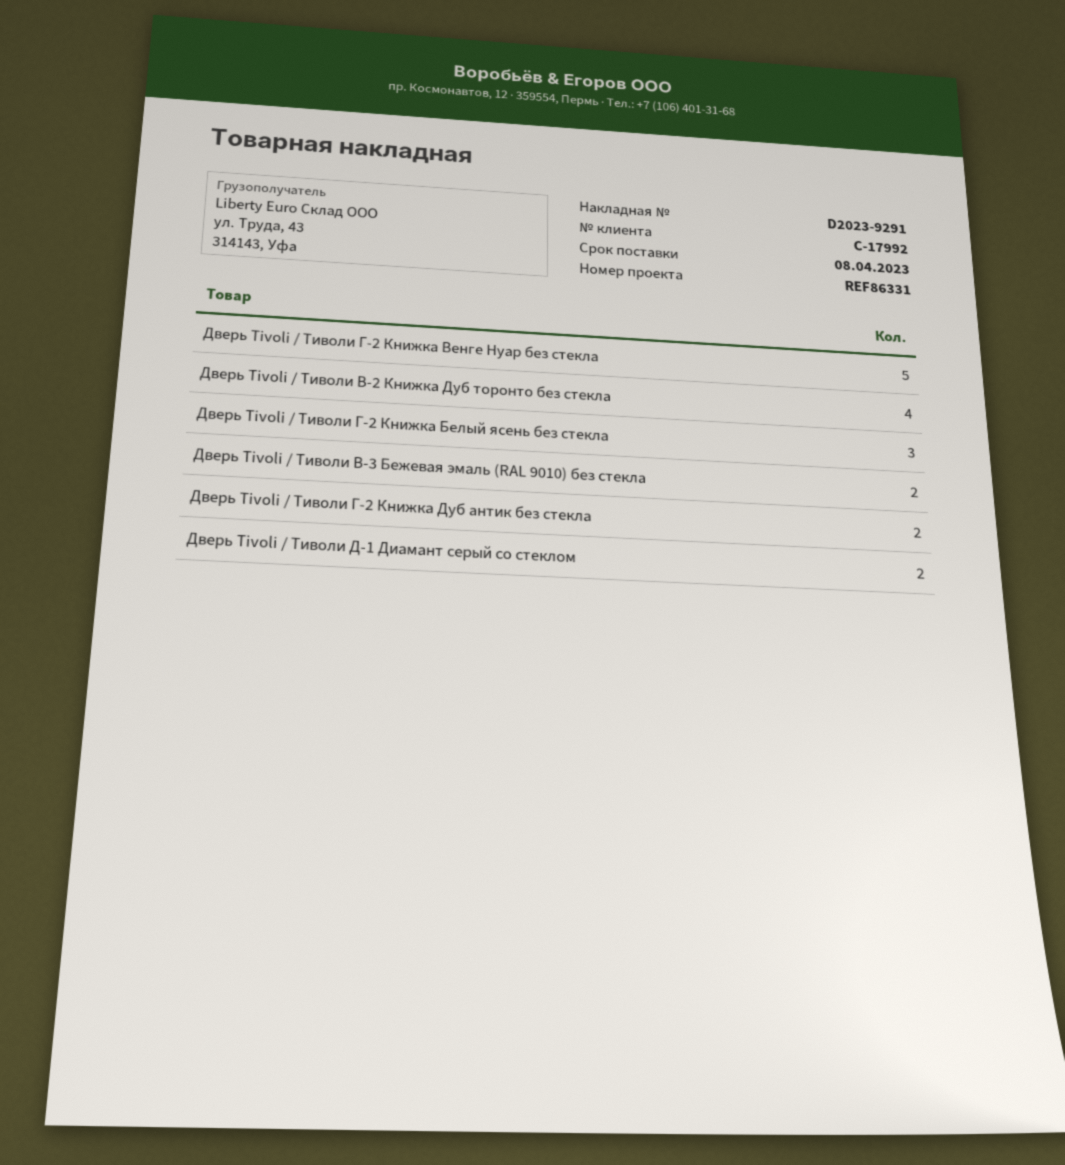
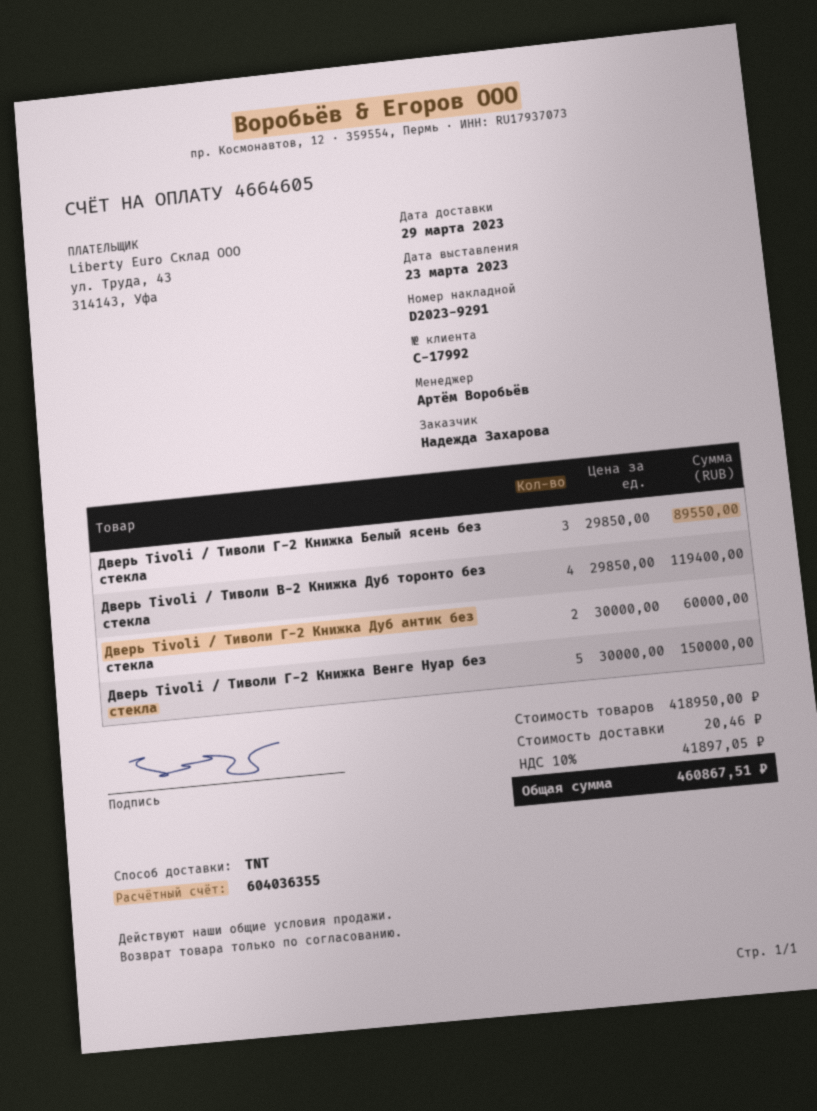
delivery date: 2023-04-08 -> 2023-03-29
Дверь Tivoli / Тиволи В-3 Бежевая эмаль (RAL 9010) без стекла: 2 -> none
Дверь Tivoli / Тиволи Д-1 Диамант серый со стеклом: 2 -> none

